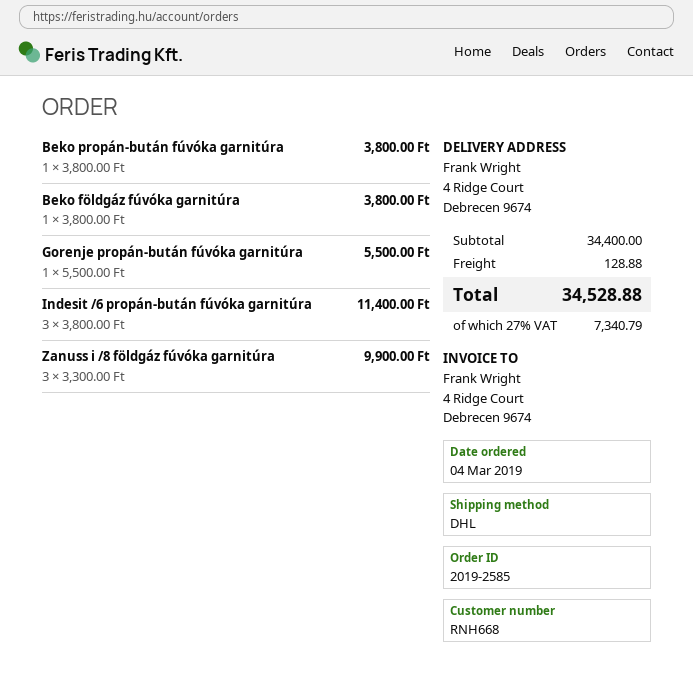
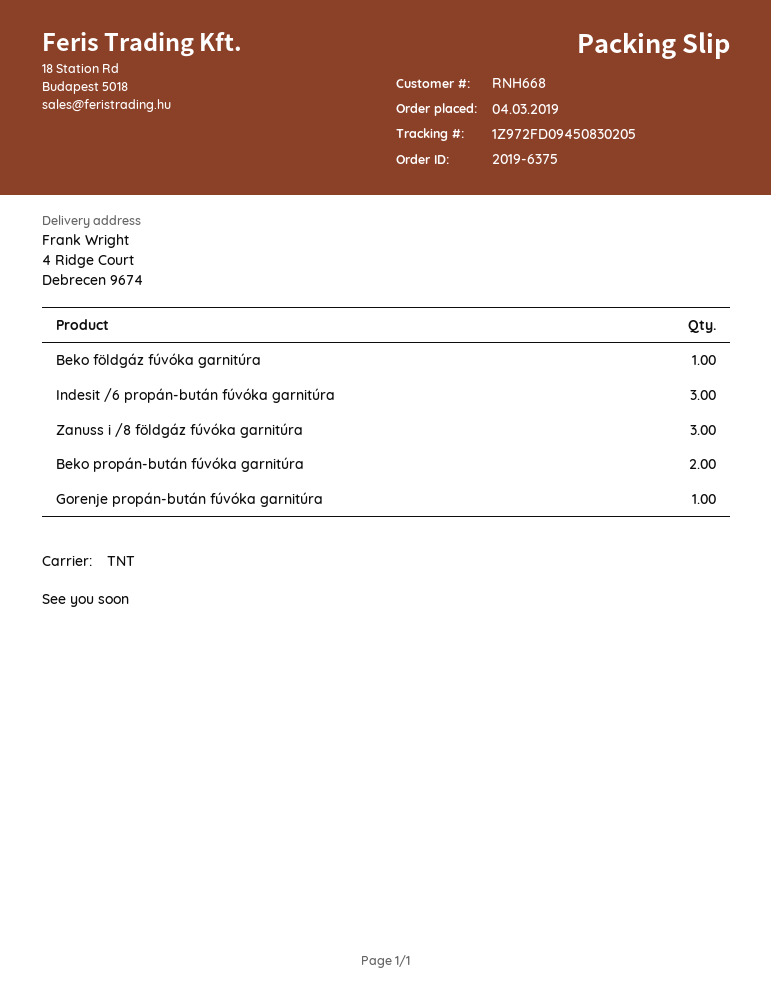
order number: 2019-2585 -> 2019-6375
shipping method: DHL -> TNT
Beko propán-bután fúvóka garnitúra: 1 -> 2

